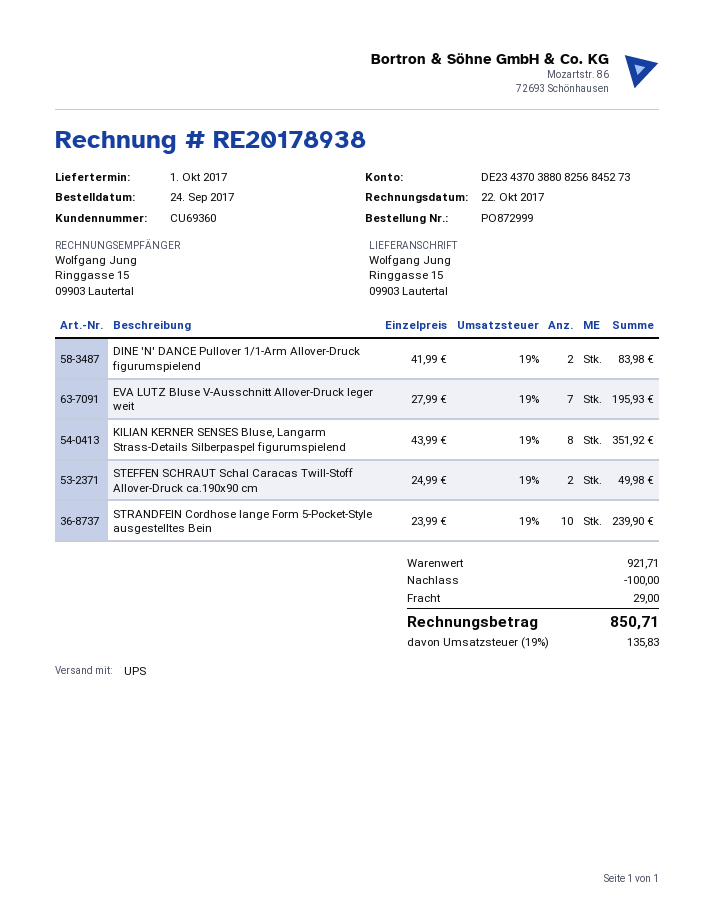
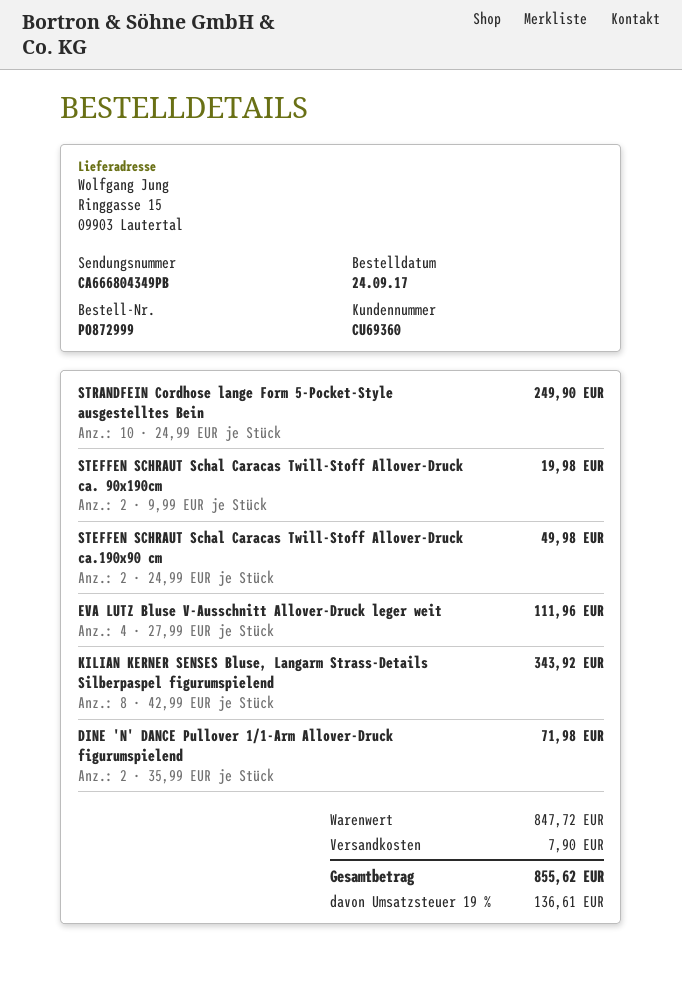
DINE 'N' DANCE Pullover 1/1-Arm Allover-Druck figurumspielend: 2 x 41.99 = 83.98 -> 2 x 35.99 = 71.98
EVA LUTZ Bluse V-Ausschnitt Allover-Druck leger weit: 7 x 27.99 = 195.93 -> 4 x 27.99 = 111.96
KILIAN KERNER SENSES Bluse, Langarm Strass-Details Silberpaspel figurumspielend: 8 x 43.99 = 351.92 -> 8 x 42.99 = 343.92
STRANDFEIN Cordhose lange Form 5-Pocket-Style ausgestelltes Bein: 10 x 23.99 = 239.90 -> 10 x 24.99 = 249.90
STEFFEN SCHRAUT Schal Caracas Twill-Stoff Allover-Druck ca. 90x190cm: none -> 2 x 9.99 = 19.98
subtotal: 921.71 -> 847.72
discount: 100.00 -> none
shipping: 29.00 -> 7.90
tax: 19% = 135.83 -> 19% = 136.61
total: 850.71 -> 855.62

